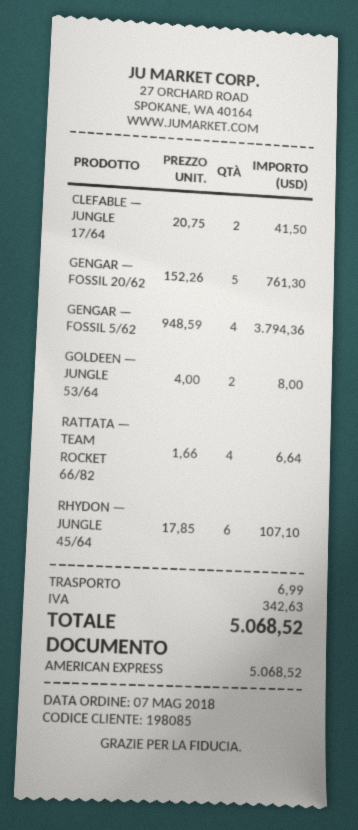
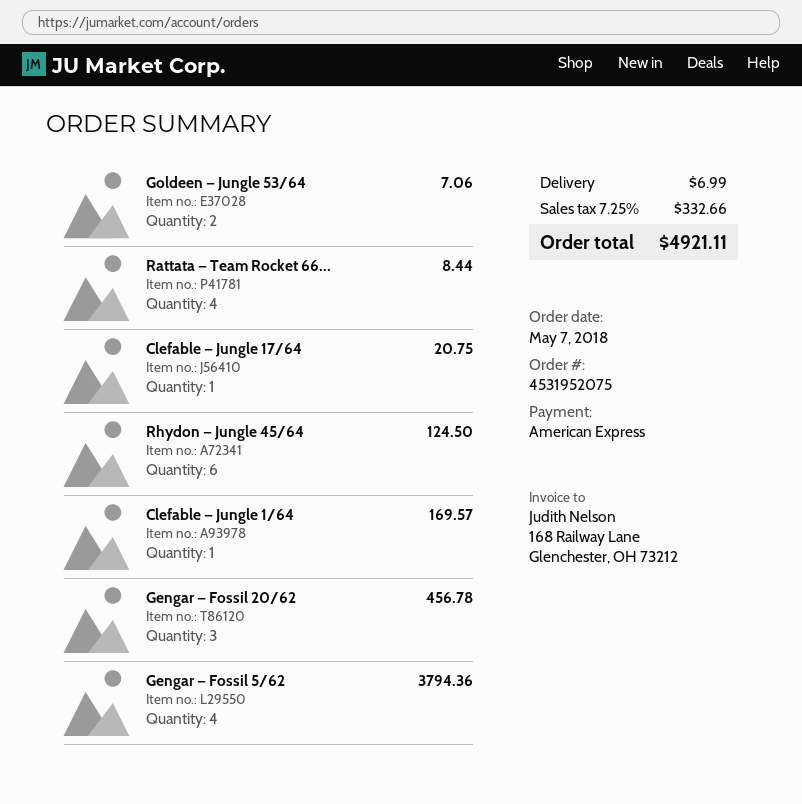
CLEFABLE — JUNGLE 17/64: 2 for 41.50 -> 1 for 20.75
GENGAR — FOSSIL 20/62: 5 for 761.30 -> 3 for 456.78
GOLDEEN — JUNGLE 53/64: 2 for 8.00 -> 2 for 7.06
RATTATA — TEAM ROCKET 66/82: 4 for 6.64 -> 4 for 8.44
RHYDON — JUNGLE 45/64: 6 for 107.10 -> 6 for 124.50
Clefable — Jungle 1/64: none -> 1 for 169.57
tax: 342.63 -> 332.66
total: 5068.52 -> 4921.11

